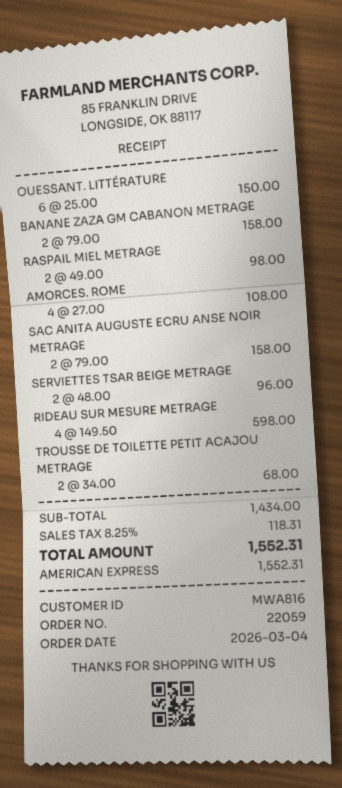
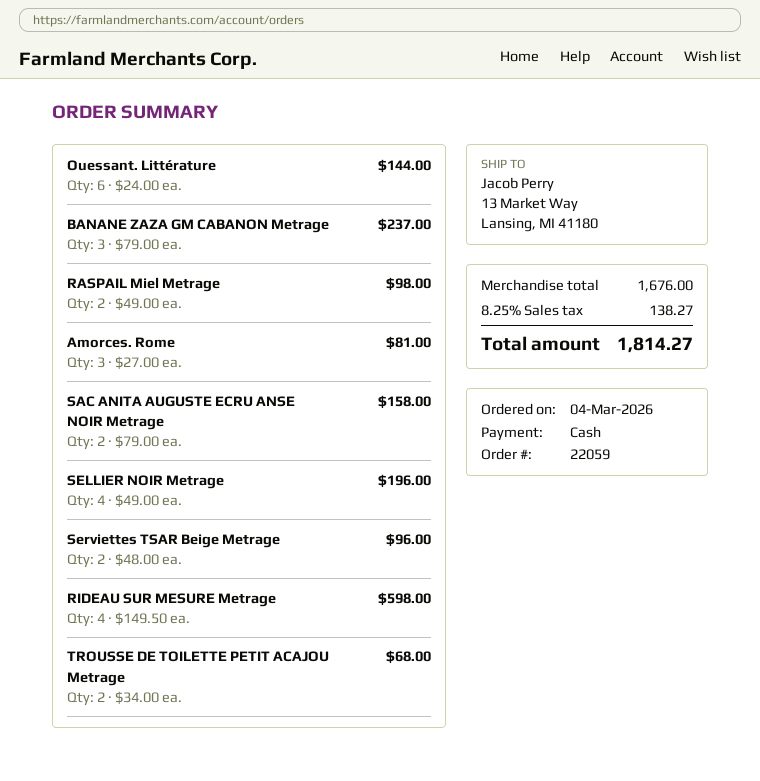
payment method: American Express -> cash
OUESSANT. LITTÉRATURE: 6 x 25.00 = 150.00 -> 6 x 24.00 = 144.00
BANANE ZAZA GM CABANON METRAGE: 2 x 79.00 = 158.00 -> 3 x 79.00 = 237.00
AMORCES. ROME: 4 x 27.00 = 108.00 -> 3 x 27.00 = 81.00
SELLIER NOIR Metrage: none -> 4 x 49.00 = 196.00
subtotal: 1434.00 -> 1676.00
tax: 8.25% = 118.31 -> 8.25% = 138.27
total: 1552.31 -> 1814.27

